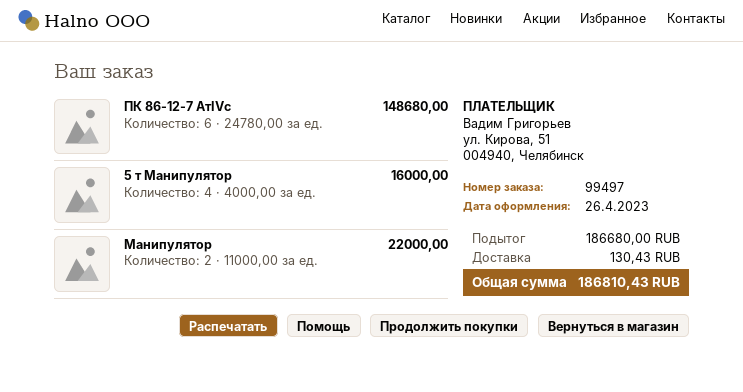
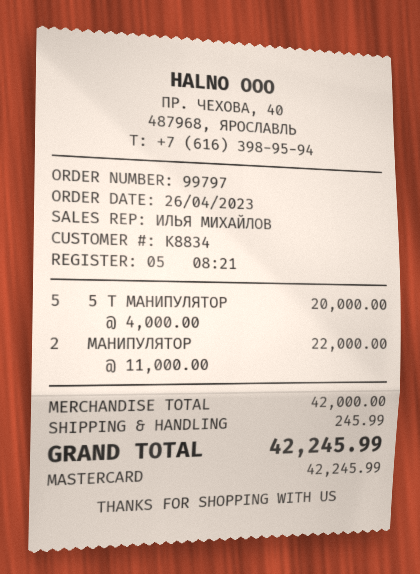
order number: 99497 -> 99797
ПК 86-12-7 АтIVс: 6 x 24780.00 = 148680.00 -> none
5 т Манипулятор: 4 x 4000.00 = 16000.00 -> 5 x 4000.00 = 20000.00
subtotal: 186680.00 -> 42000.00
shipping: 130.43 -> 245.99
total: 186810.43 -> 42245.99

